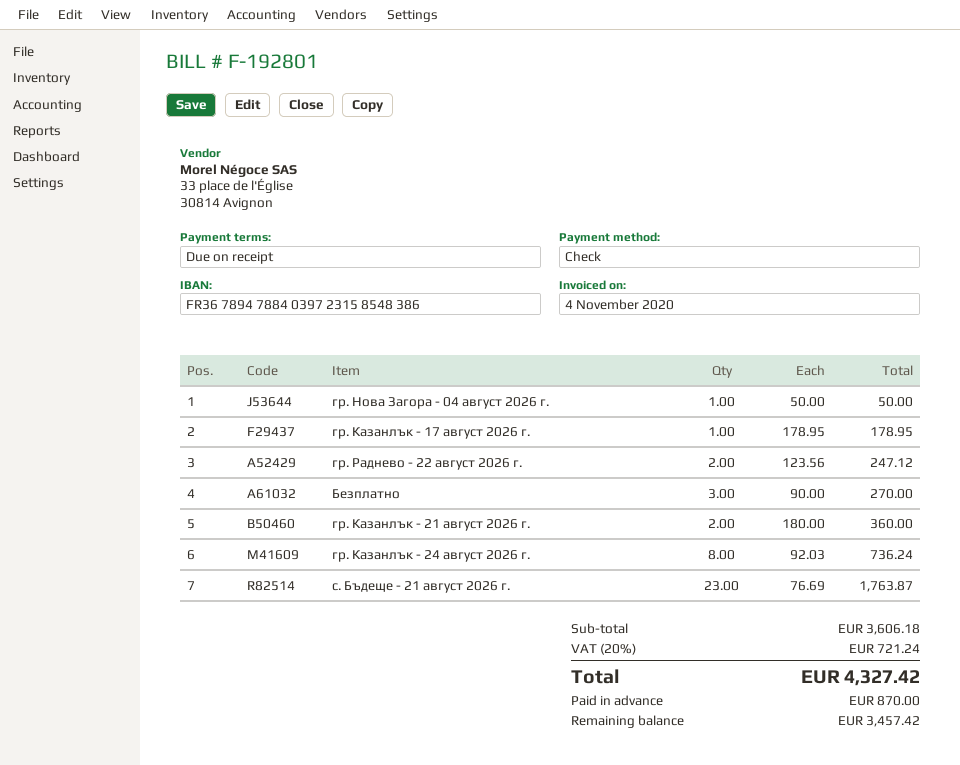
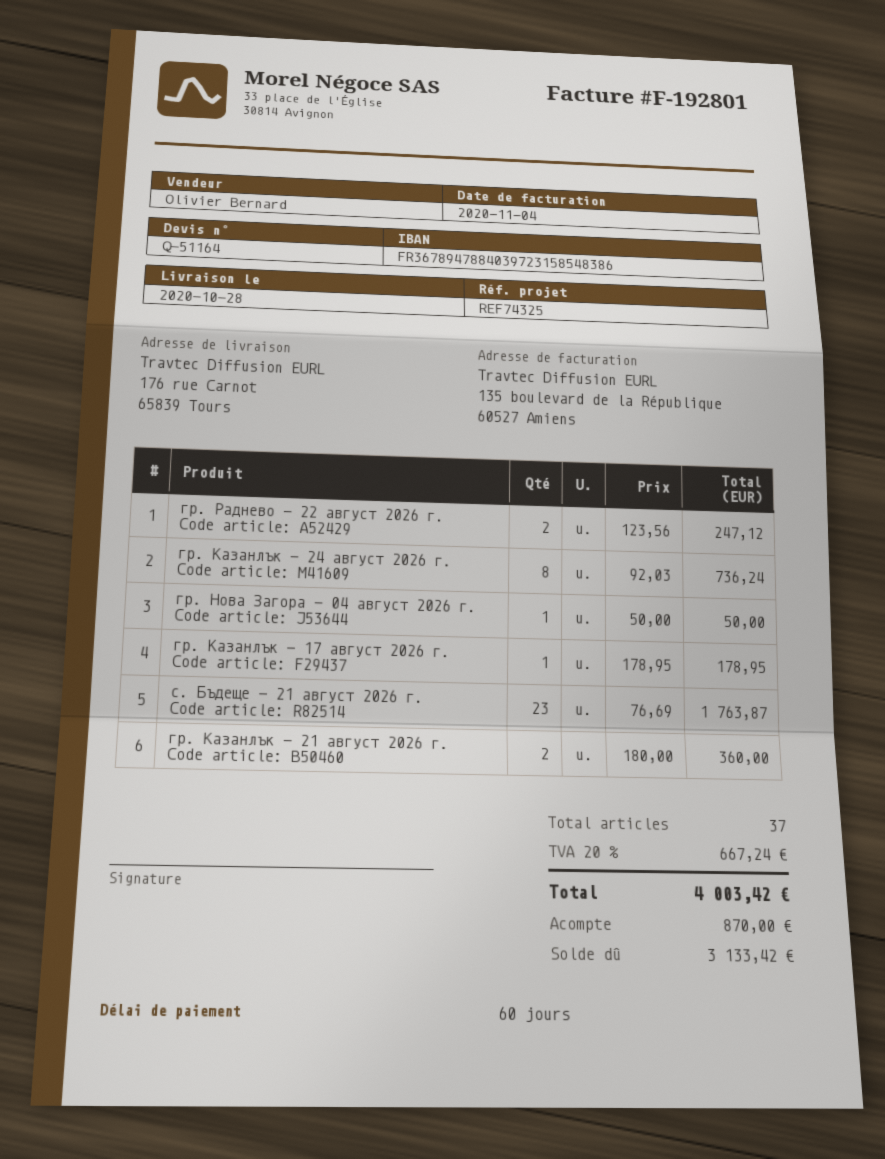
payment terms: on receipt -> 60 days
Безплатно: 3 x 90.00 = 270.00 -> none
tax: 20% = 721.24 -> 20% = 667.24
total: 4327.42 -> 4003.42
balance: 3457.42 -> 3133.42

